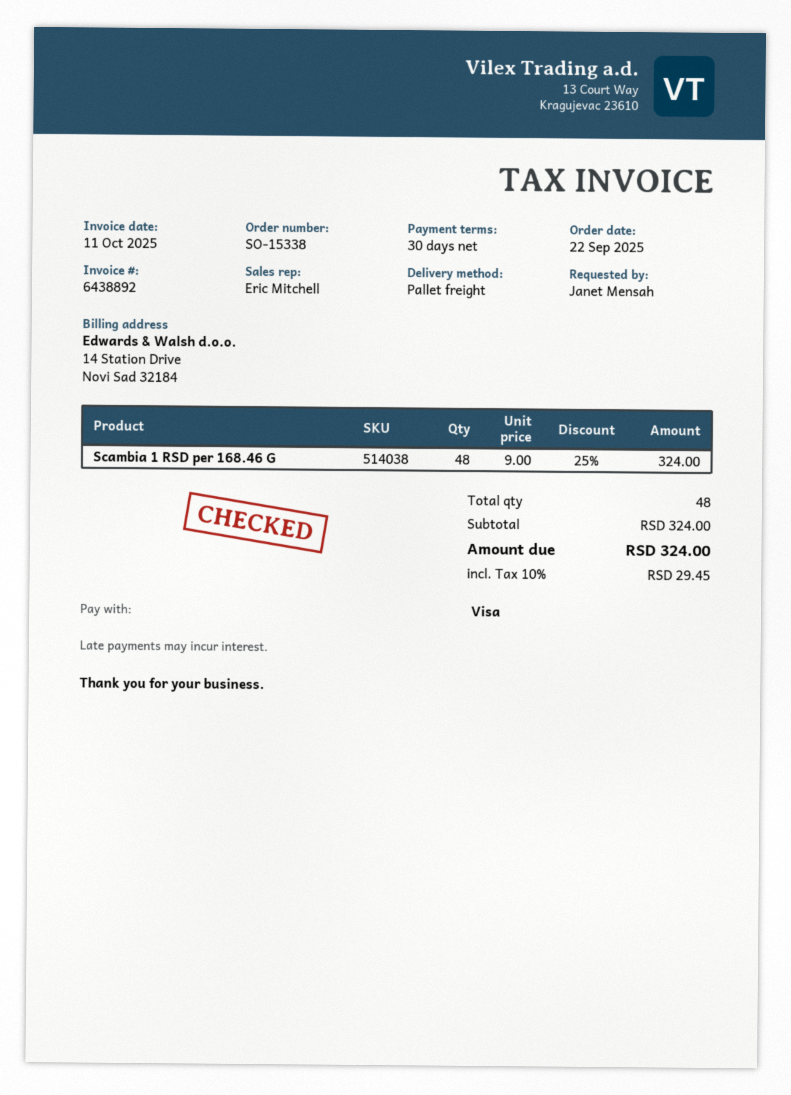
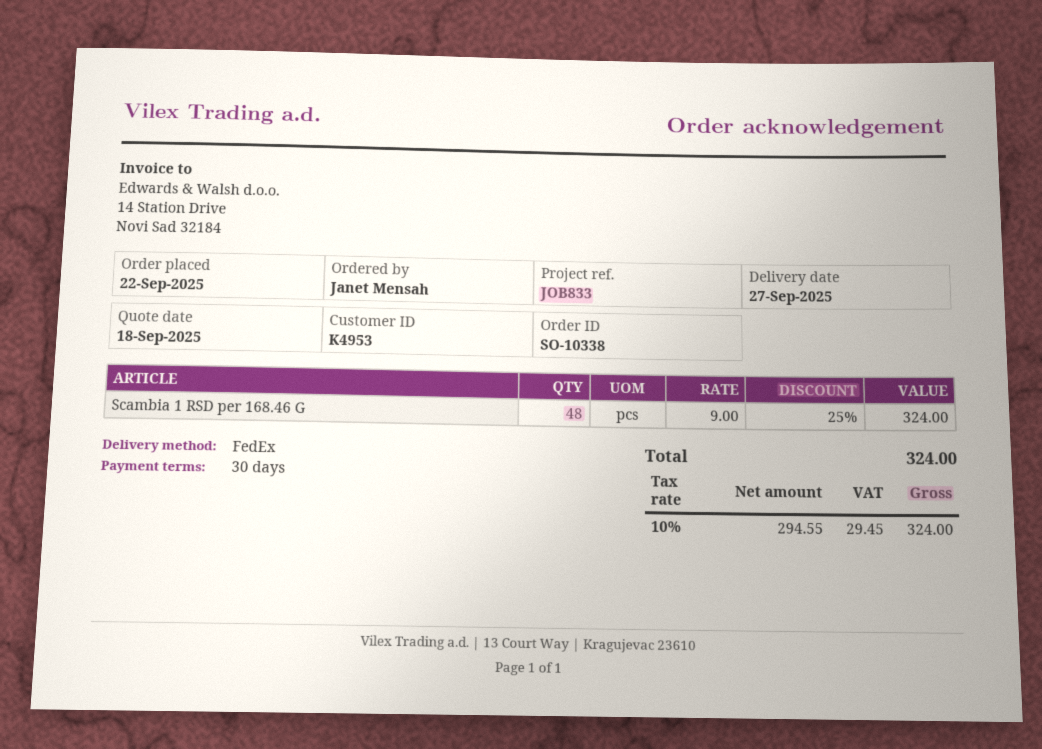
order number: SO-15338 -> SO-10338
shipping method: pallet freight -> FedEx

